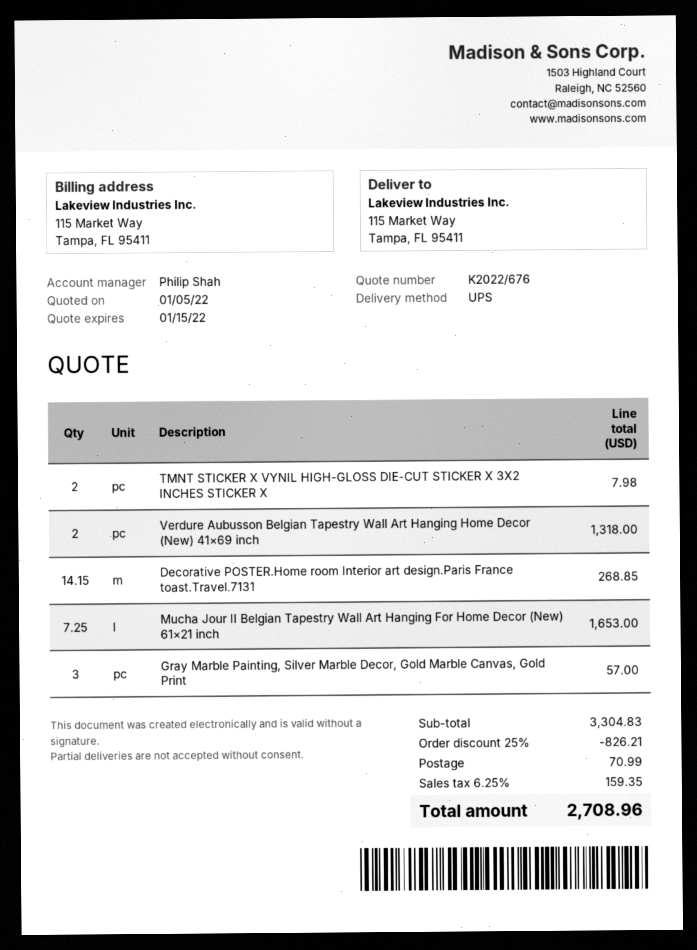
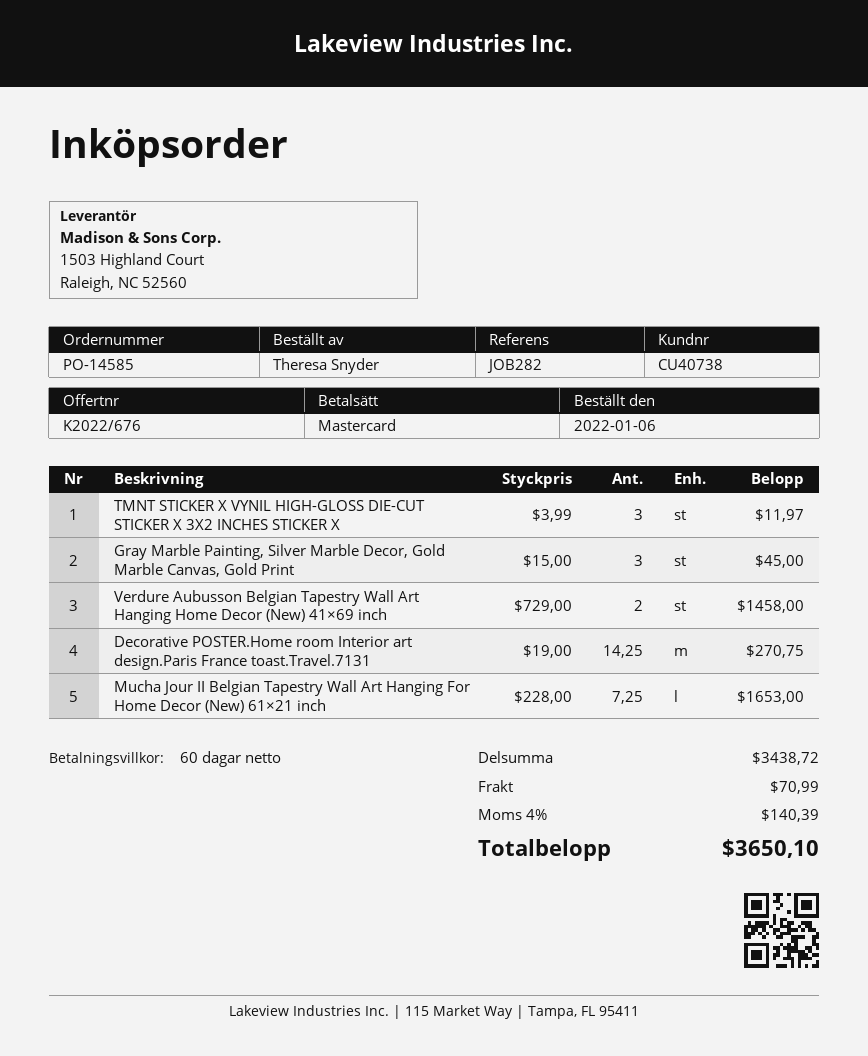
TMNT STICKER X VYNIL HIGH-GLOSS DIE-CUT STICKER X 3X2 INCHES STICKER X: 2 for 7.98 -> 3 for 11.97
Verdure Aubusson Belgian Tapestry Wall Art Hanging Home Decor (New) 41×69 inch: 2 for 1318.00 -> 2 for 1458.00
Decorative POSTER.Home room Interior art design.Paris France toast.Travel.7131: 14.15 for 268.85 -> 14.25 for 270.75
Gray Marble Painting, Silver Marble Decor, Gold Marble Canvas, Gold Print: 3 for 57.00 -> 3 for 45.00
subtotal: 3304.83 -> 3438.72
discount: 25% = 826.21 -> none
tax: 6.25% = 159.35 -> 4% = 140.39
total: 2708.96 -> 3650.10

